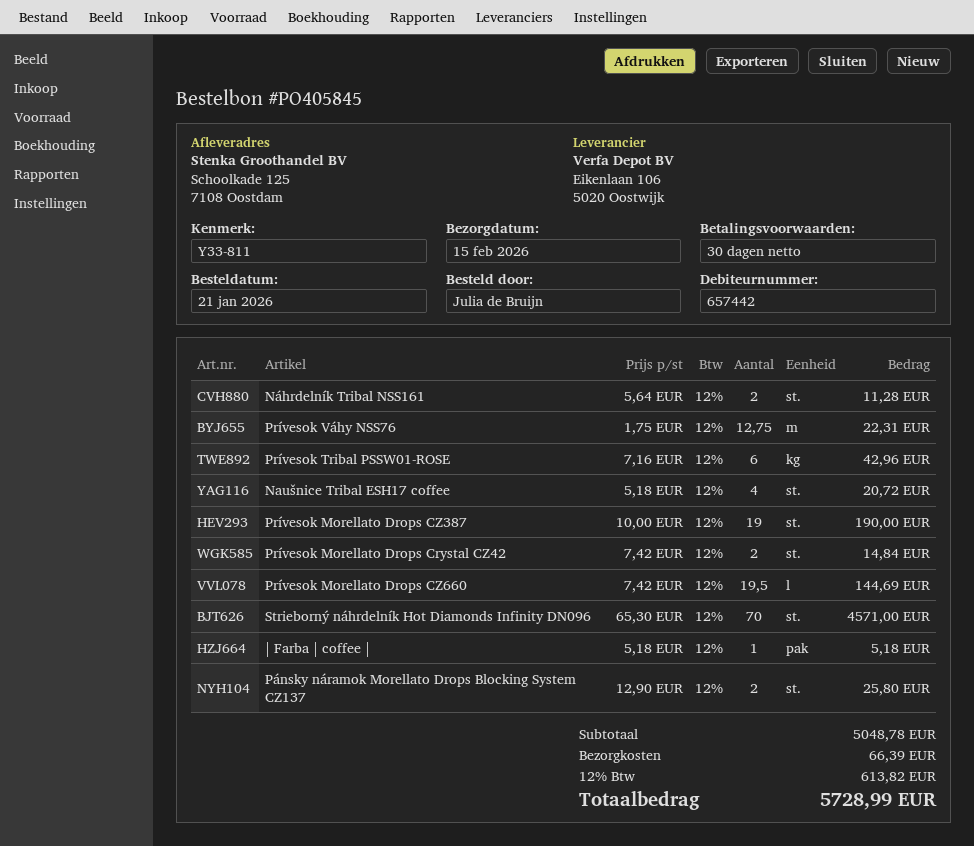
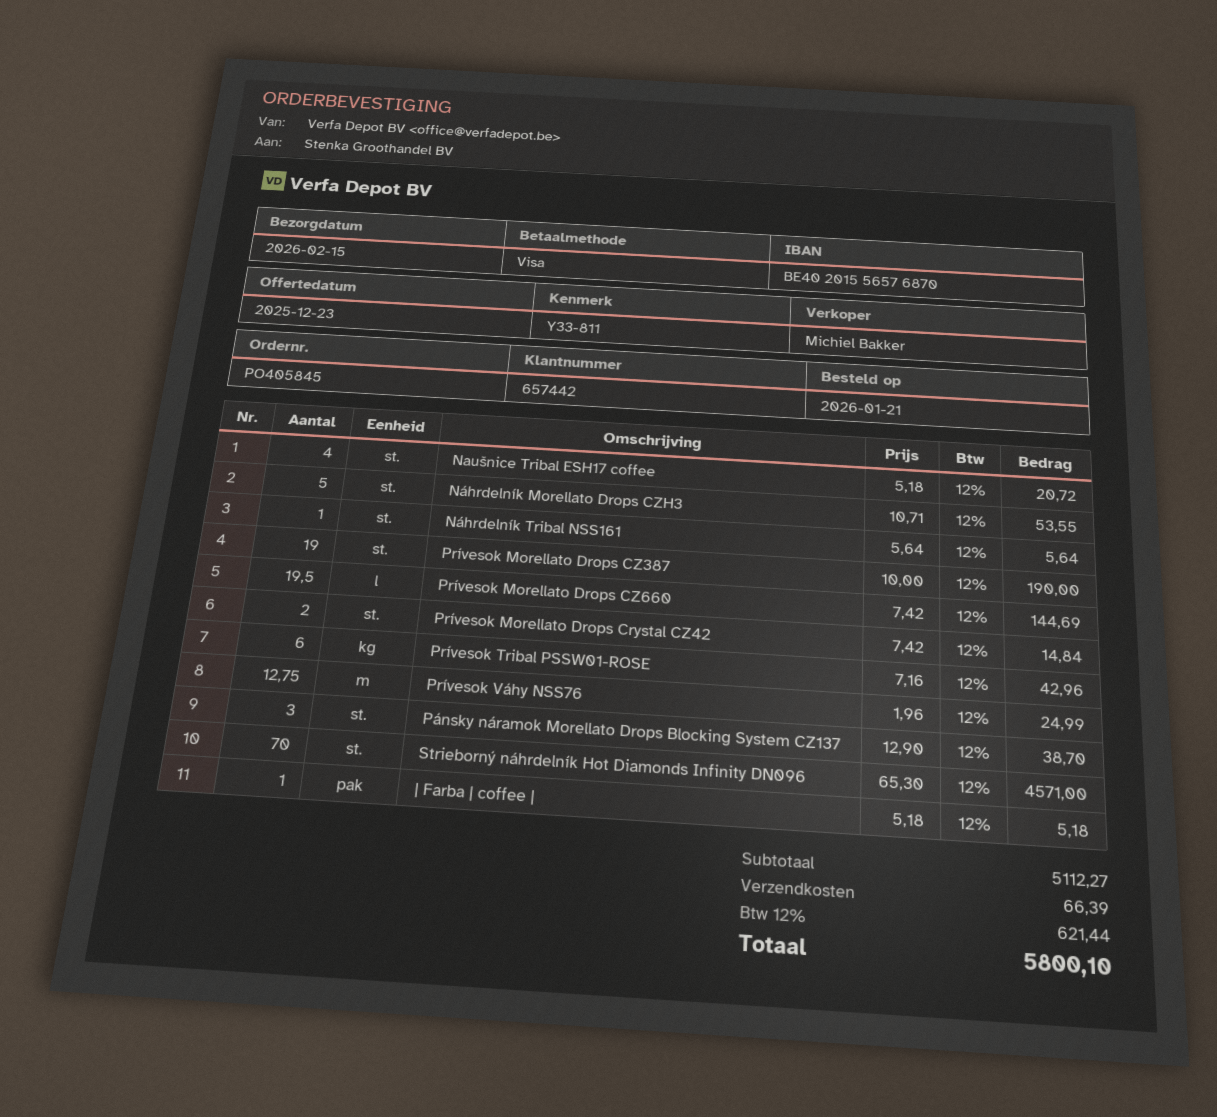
Náhrdelník Tribal NSS161: 2 x 5.64 = 11.28 -> 1 x 5.64 = 5.64
Prívesok Váhy NSS76: 12.75 x 1.75 = 22.31 -> 12.75 x 1.96 = 24.99
Pánsky náramok Morellato Drops Blocking System CZ137: 2 x 12.90 = 25.80 -> 3 x 12.90 = 38.70
Náhrdelník Morellato Drops CZH3: none -> 5 x 10.71 = 53.55
subtotal: 5048.78 -> 5112.27
tax: 12% = 613.82 -> 12% = 621.44
total: 5728.99 -> 5800.10

